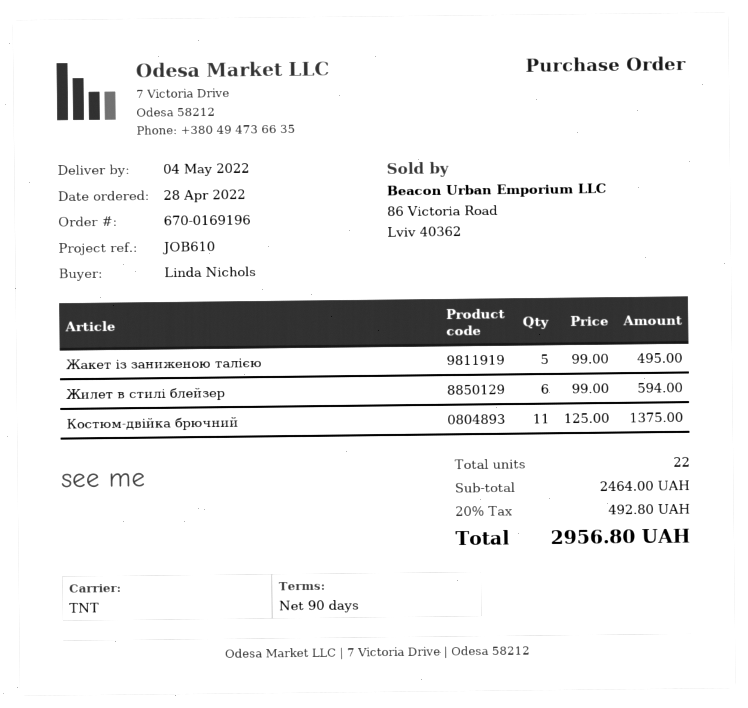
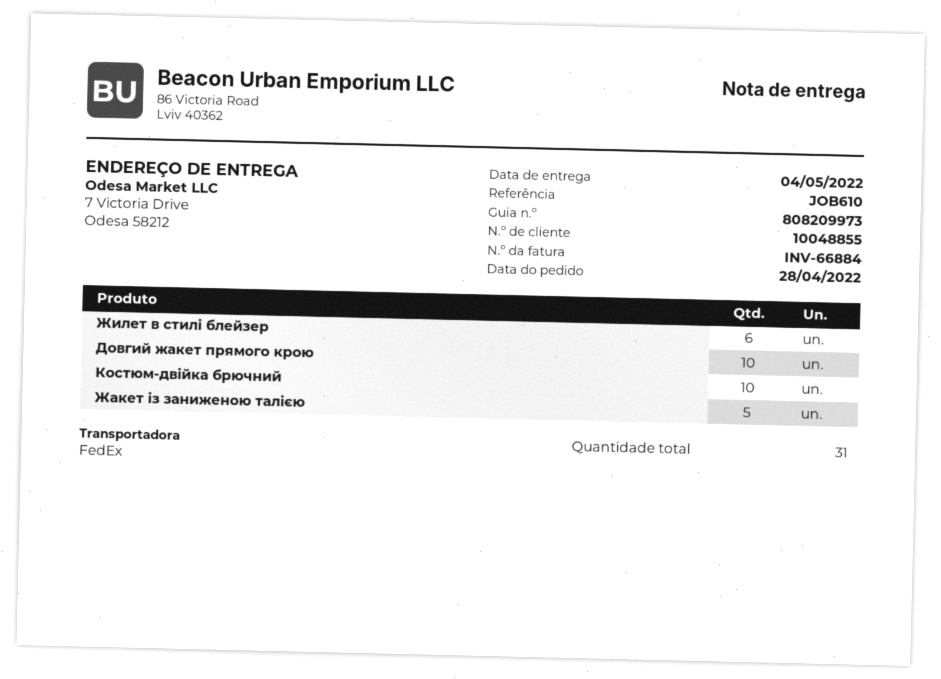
shipping method: TNT -> FedEx
Костюм-двійка брючний: 11 -> 10
Довгий жакет прямого крою: none -> 10
total quantity: 22 -> 31

